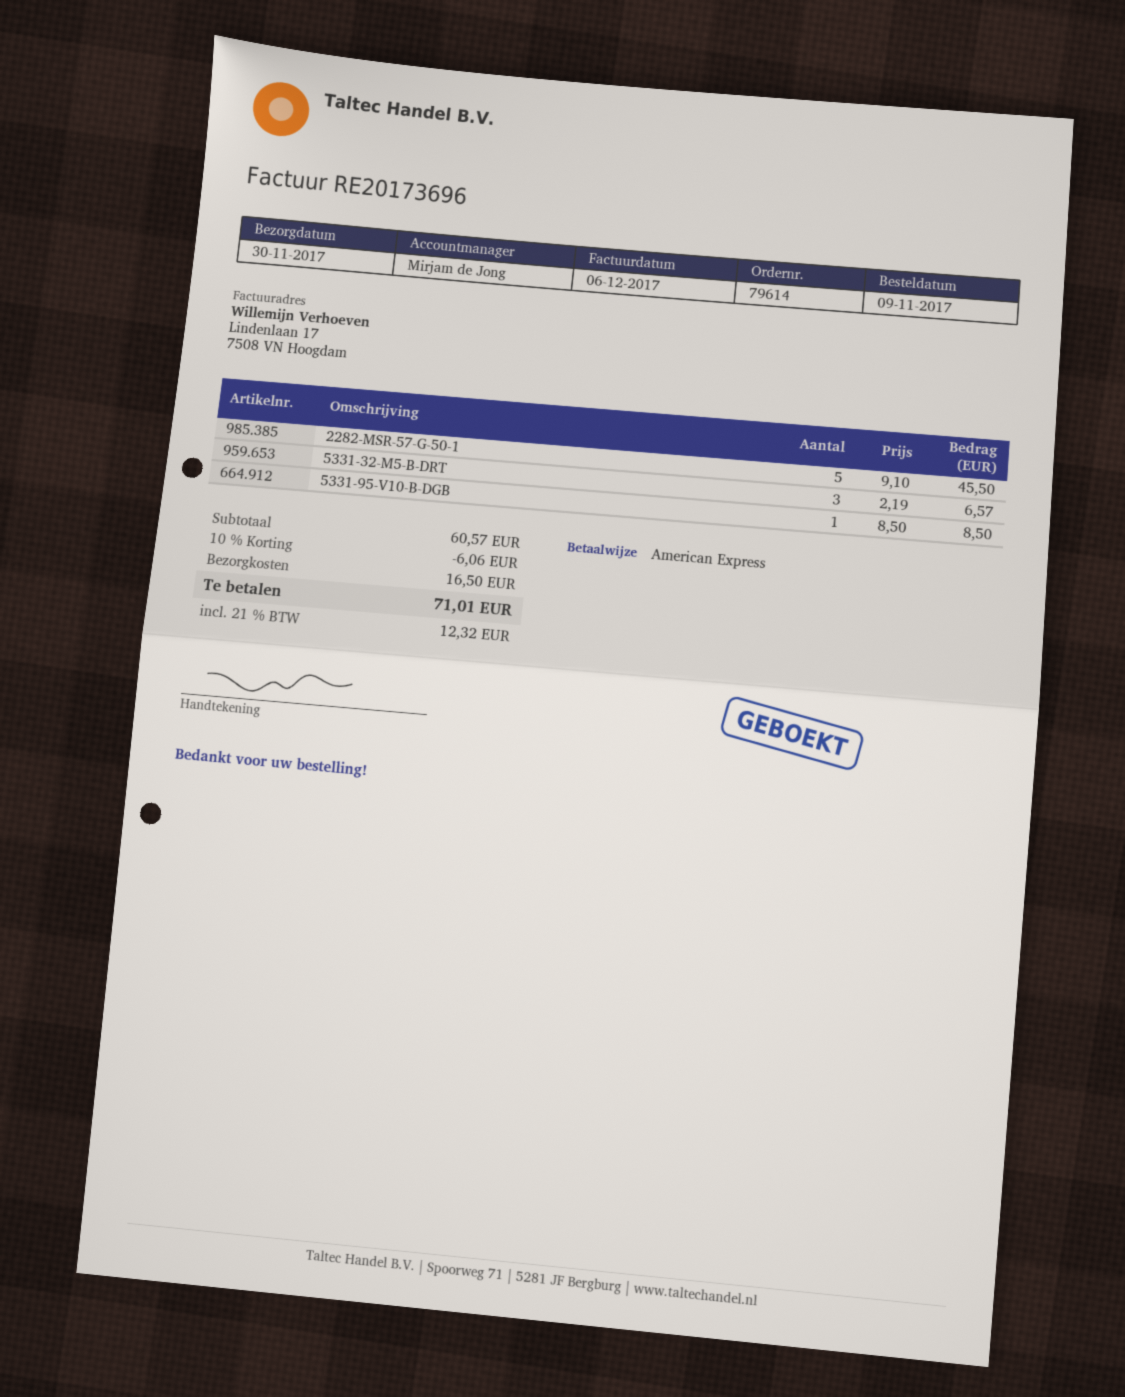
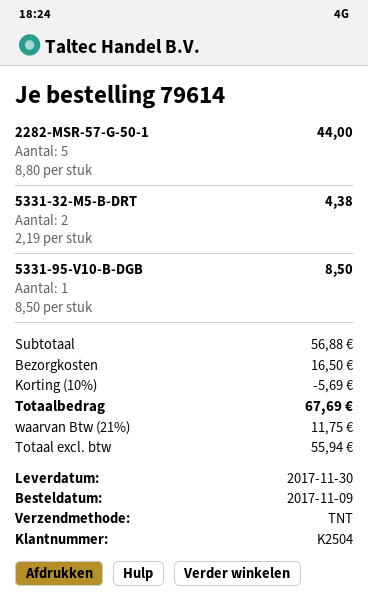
2282-MSR-57-G-50-1: 5 x 9.10 = 45.50 -> 5 x 8.80 = 44.00
5331-32-M5-B-DRT: 3 x 2.19 = 6.57 -> 2 x 2.19 = 4.38
subtotal: 60.57 -> 56.88
discount: 10% = 6.06 -> 10% = 5.69
tax: 21% = 12.32 -> 21% = 11.75
total: 71.01 -> 67.69

